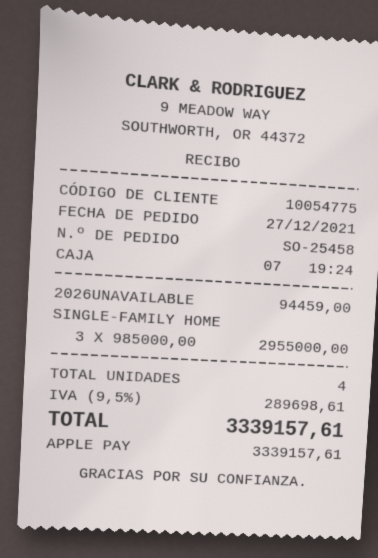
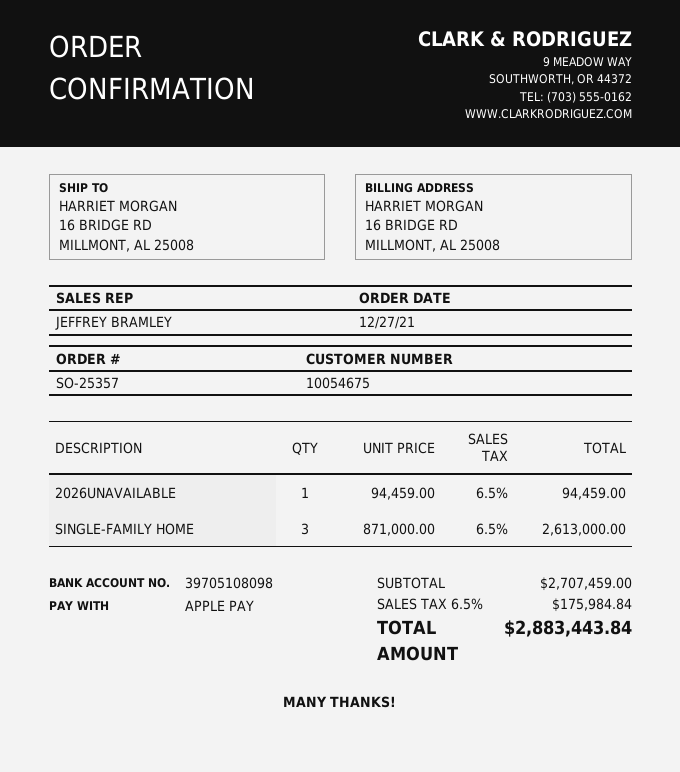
order number: SO-25458 -> SO-25357
customer number: 10054775 -> 10054675
SINGLE-FAMILY HOME: 3 x 985000.00 = 2955000.00 -> 3 x 871000.00 = 2613000.00
tax: 9.5% = 289698.61 -> 6.5% = 175984.84
total: 3339157.61 -> 2883443.84

